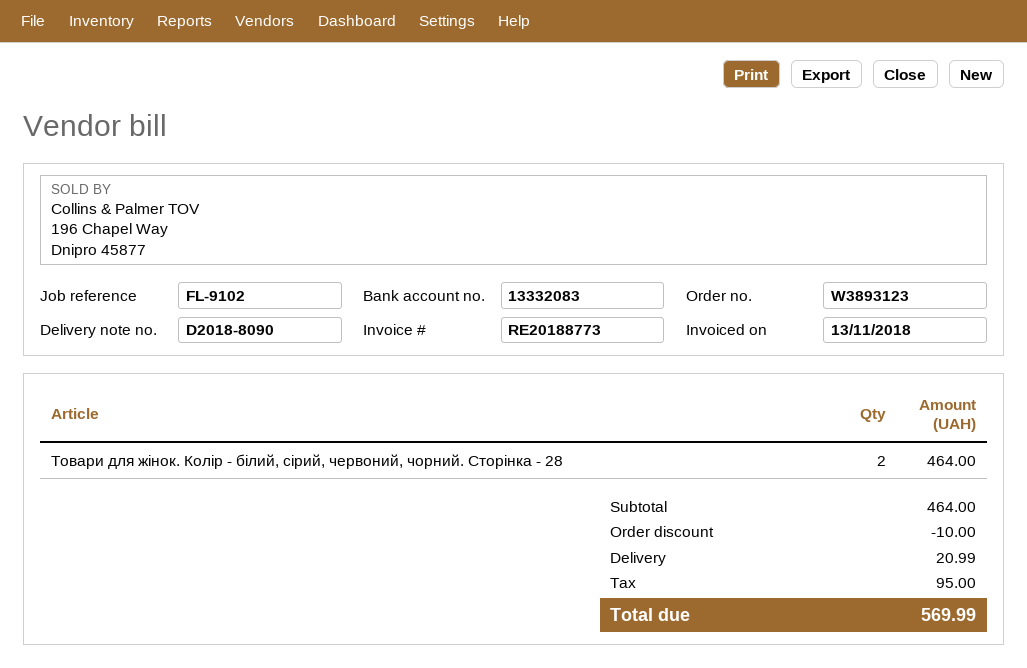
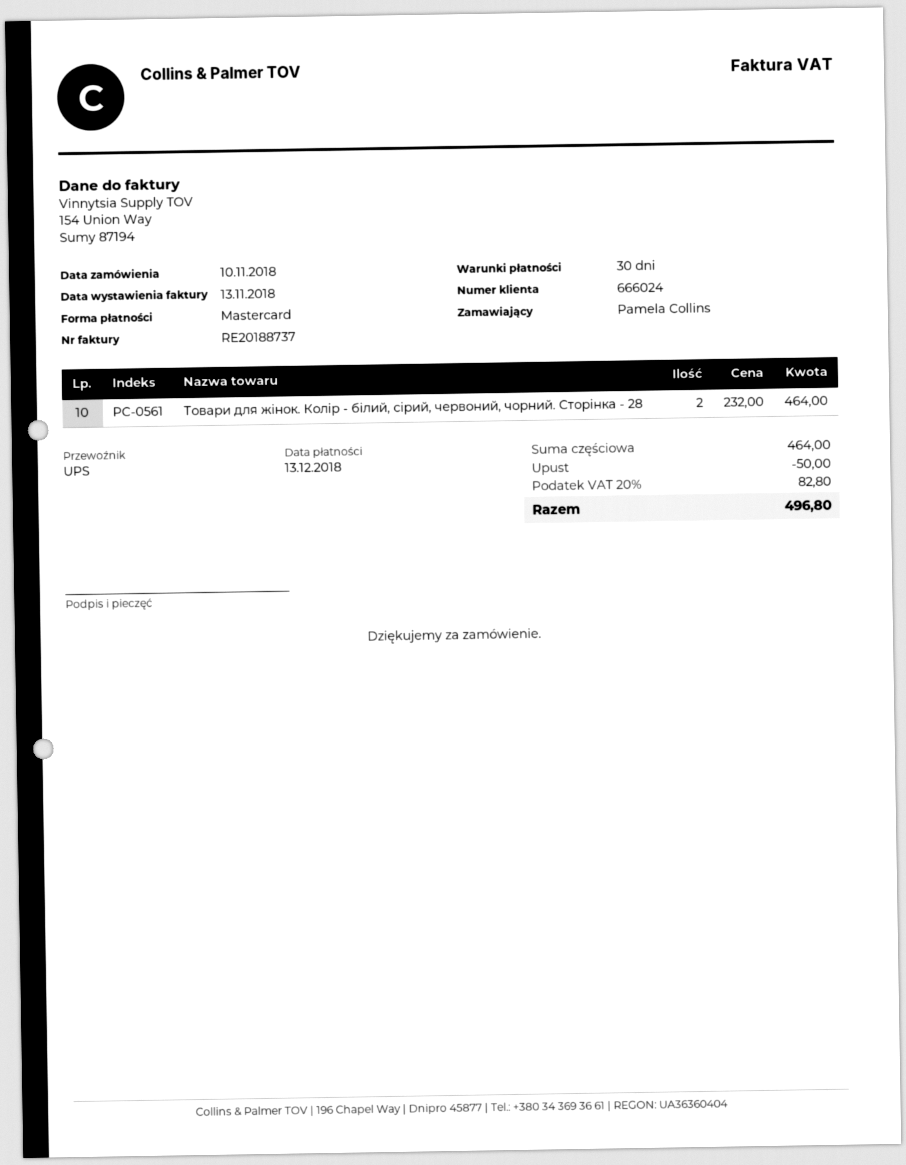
invoice number: RE20188773 -> RE20188737
discount: 10.00 -> 50.00
shipping: 20.99 -> none
tax: 95.00 -> 82.80
total: 569.99 -> 496.80

